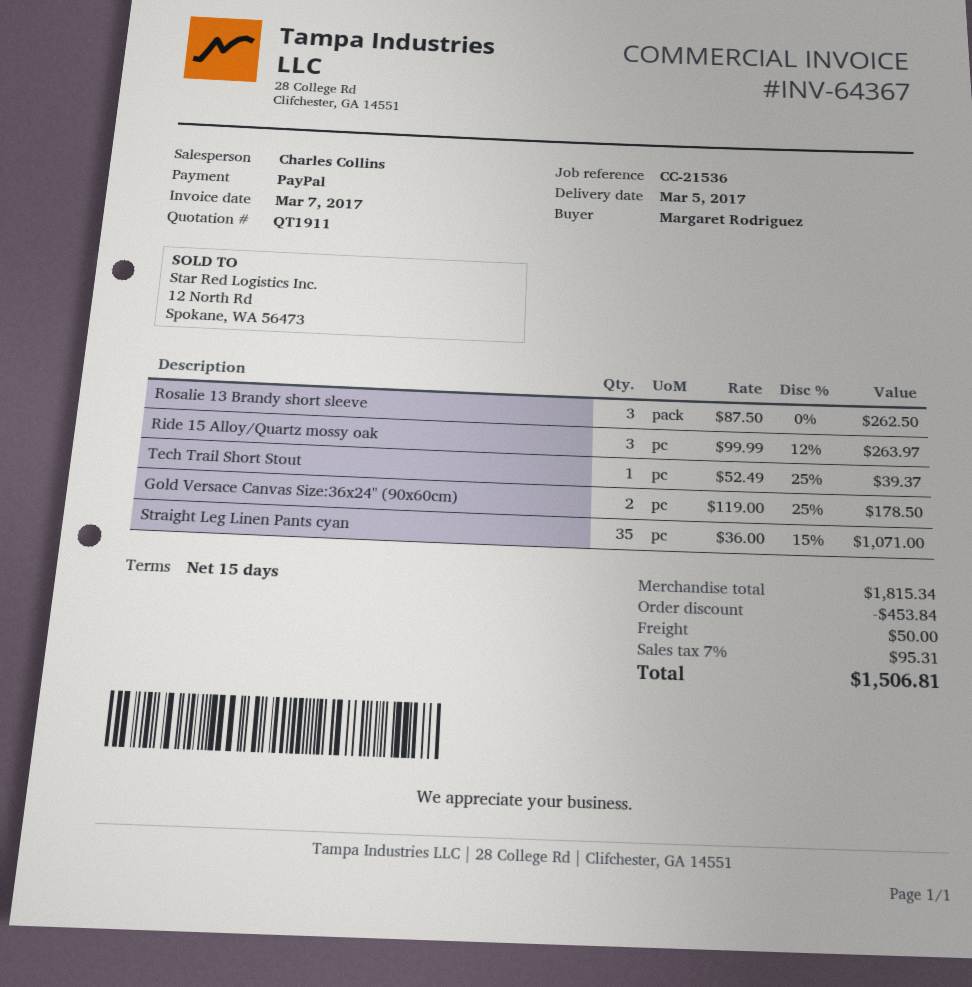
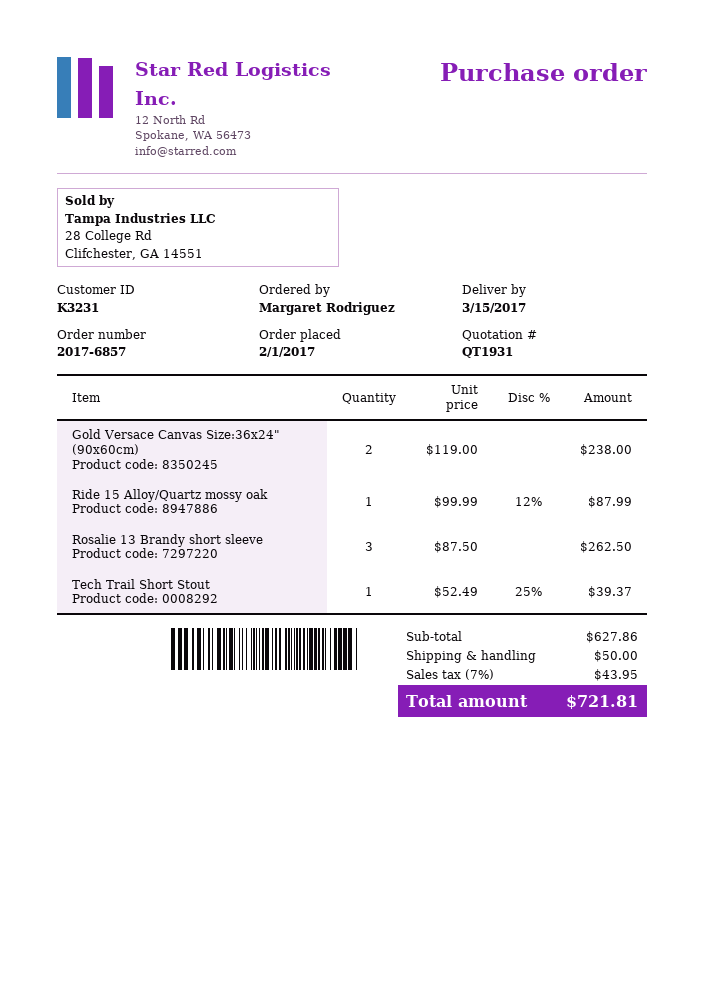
quote number: QT1911 -> QT1931
delivery date: 2017-03-05 -> 2017-03-15
Ride 15 Alloy/Quartz mossy oak: 3 x 99.99 - 12% = 263.97 -> 1 x 99.99 - 12% = 87.99
Gold Versace Canvas Size:36x24" (90x60cm): 2 x 119.00 - 25% = 178.50 -> 2 x 119.00 = 238.00
Straight Leg Linen Pants cyan: 35 x 36.00 - 15% = 1071.00 -> none
subtotal: 1815.34 -> 627.86
discount: 453.84 -> none
tax: 7% = 95.31 -> 7% = 43.95
total: 1506.81 -> 721.81

